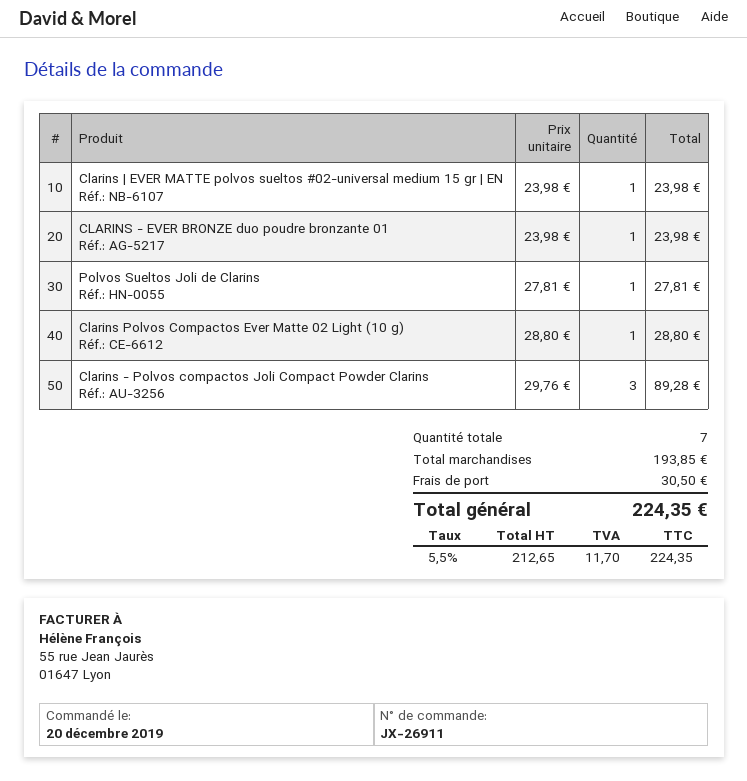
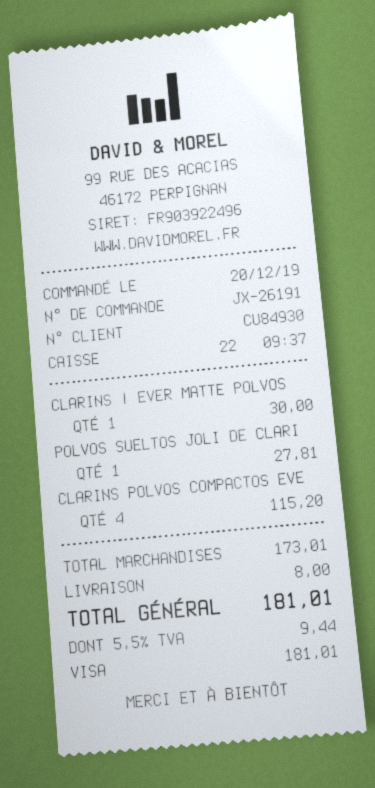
order number: JX-26911 -> JX-26191
Clarins | EVER MATTE polvos sueltos #02-universal medium 15 gr | EN: 1 for 23.98 -> 1 for 30.00
CLARINS - EVER BRONZE duo poudre bronzante 01: 1 for 23.98 -> none
Clarins Polvos Compactos Ever Matte 02 Light (10 g): 1 for 28.80 -> 4 for 115.20
Clarins - Polvos compactos Joli Compact Powder Clarins: 3 for 89.28 -> none
subtotal: 193.85 -> 173.01
shipping: 30.50 -> 8.00
tax: 5.5% = 11.70 -> 5.5% = 9.44
total: 224.35 -> 181.01

